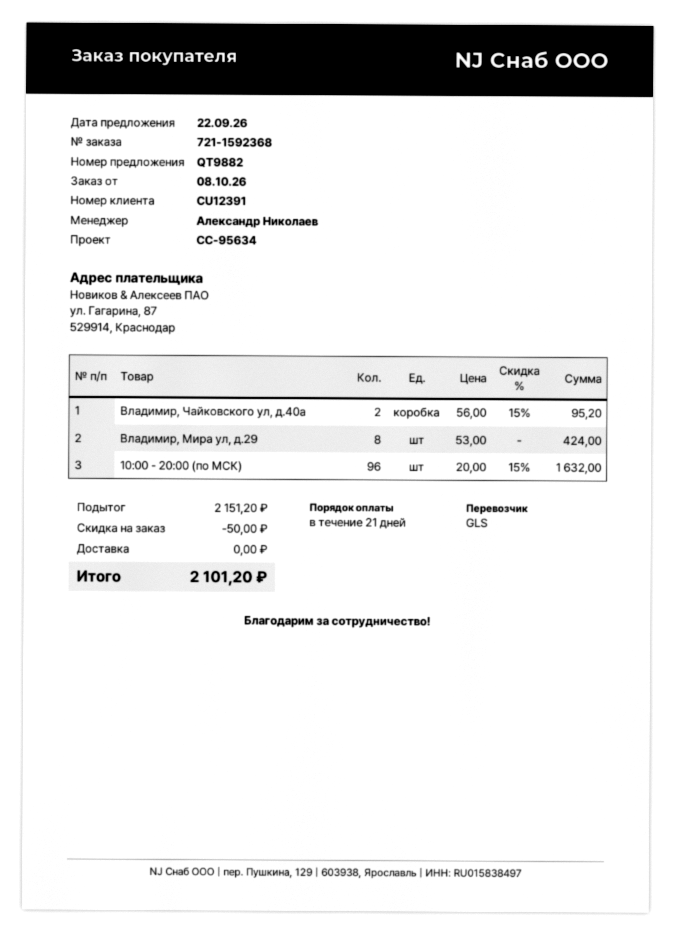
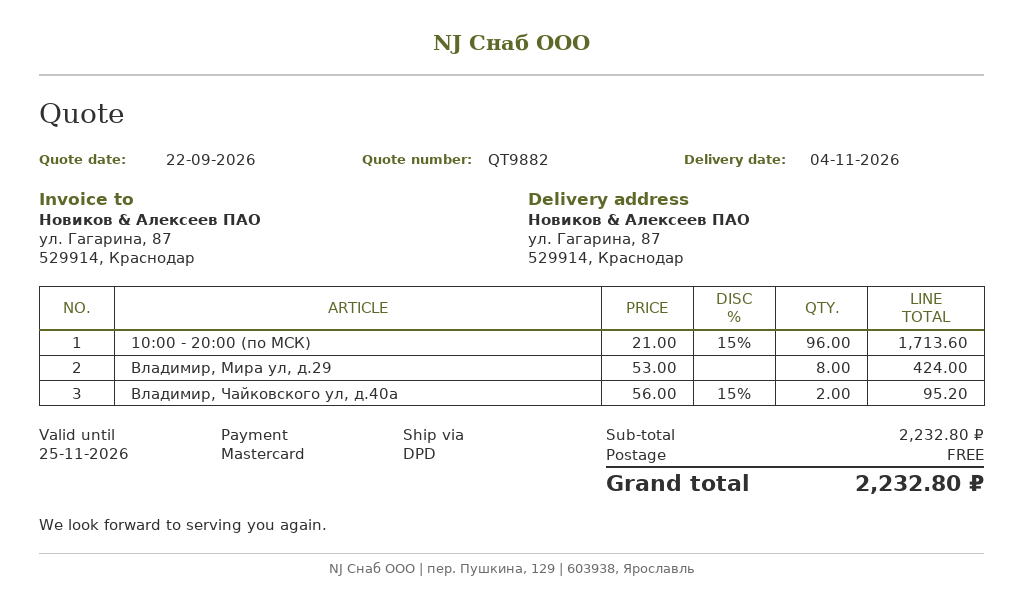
shipping method: GLS -> DPD
10:00 - 20:00 (по МСК): 96 x 20.00 - 15% = 1632.00 -> 96 x 21.00 - 15% = 1713.60
subtotal: 2151.20 -> 2232.80
discount: 50.00 -> none
total: 2101.20 -> 2232.80

